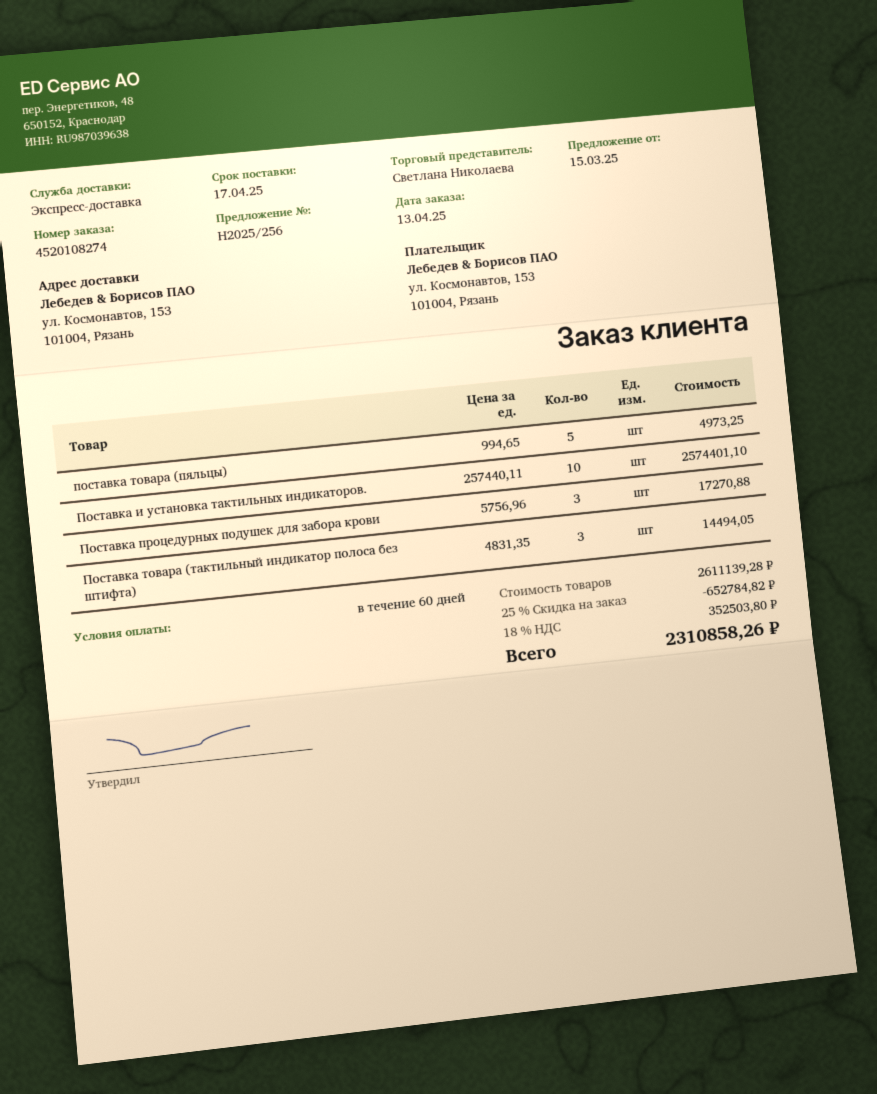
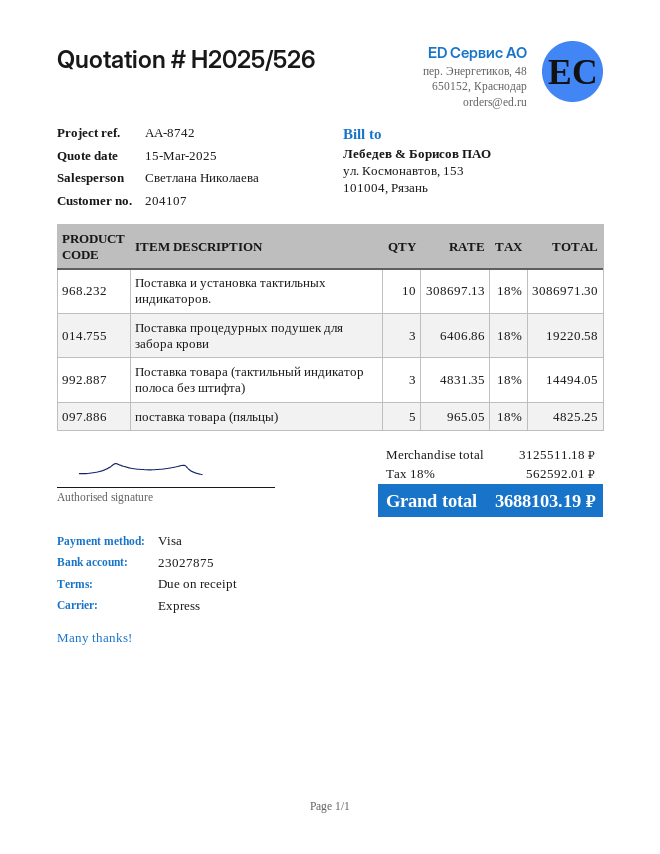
quote number: H2025/256 -> H2025/526
payment terms: 60 days -> on receipt
поставка товара (пяльцы): 5 x 994.65 = 4973.25 -> 5 x 965.05 = 4825.25
Поставка и установка тактильных индикаторов.: 10 x 257440.11 = 2574401.10 -> 10 x 308697.13 = 3086971.30
Поставка процедурных подушек для забора крови: 3 x 5756.96 = 17270.88 -> 3 x 6406.86 = 19220.58
subtotal: 2611139.28 -> 3125511.18
discount: 25% = 652784.82 -> none
tax: 18% = 352503.80 -> 18% = 562592.01
total: 2310858.26 -> 3688103.19

